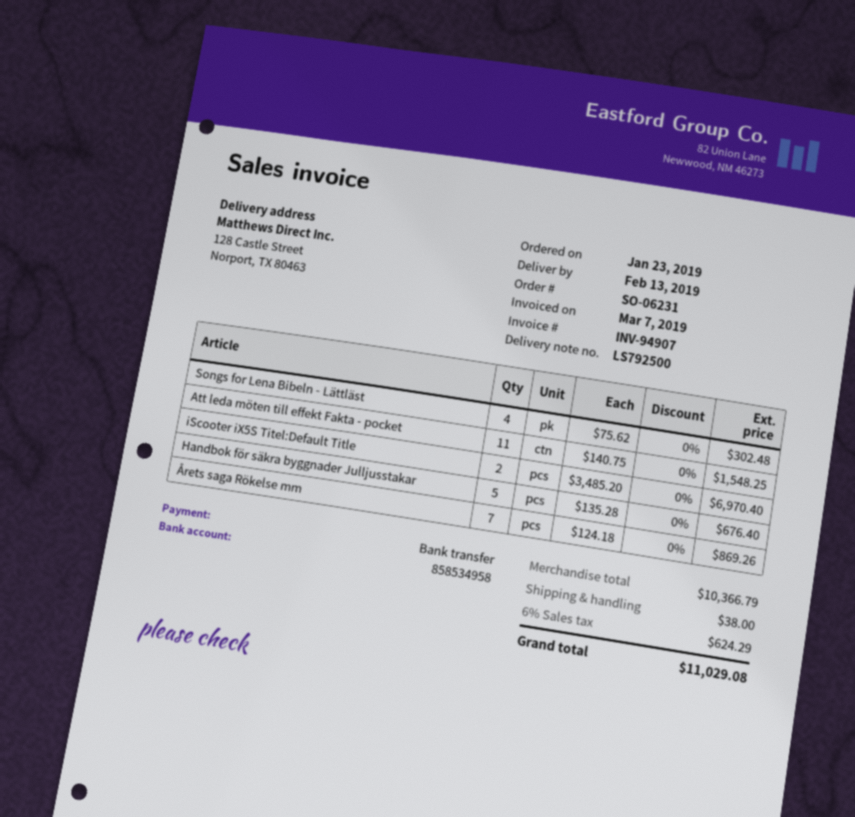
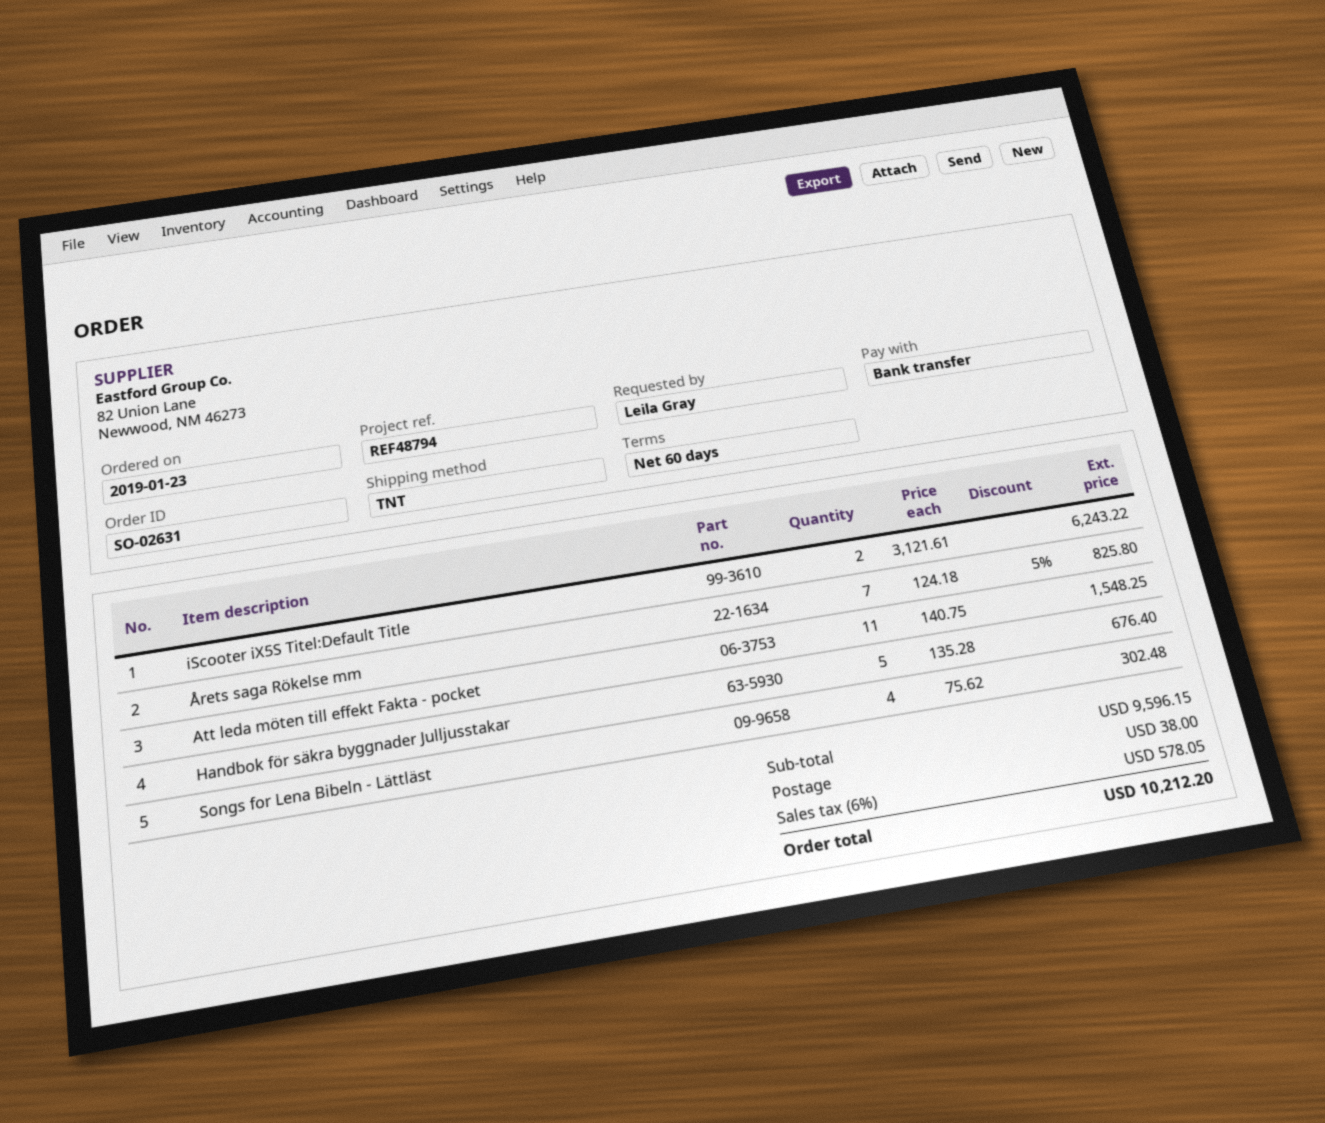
order number: SO-06231 -> SO-02631
iScooter iX5S Titel:Default Title: 2 x 3485.20 = 6970.40 -> 2 x 3121.61 = 6243.22
Årets saga Rökelse mm: 7 x 124.18 = 869.26 -> 7 x 124.18 - 5% = 825.80
subtotal: 10366.79 -> 9596.15
tax: 6% = 624.29 -> 6% = 578.05
total: 11029.08 -> 10212.20

